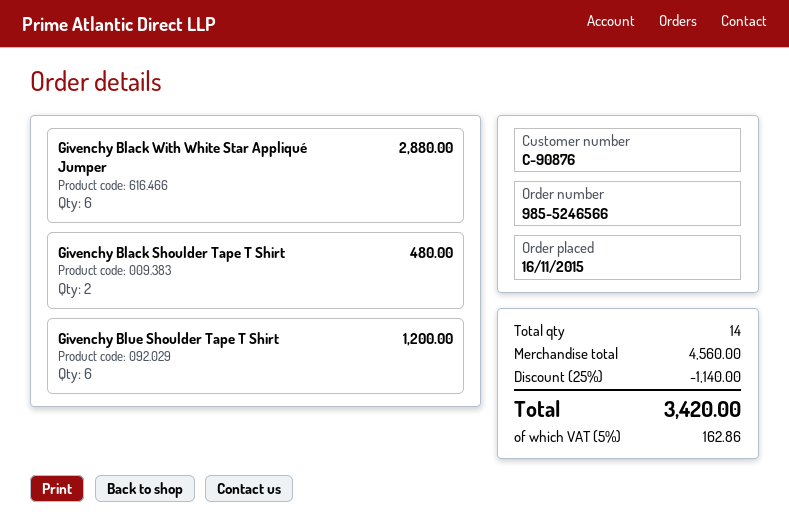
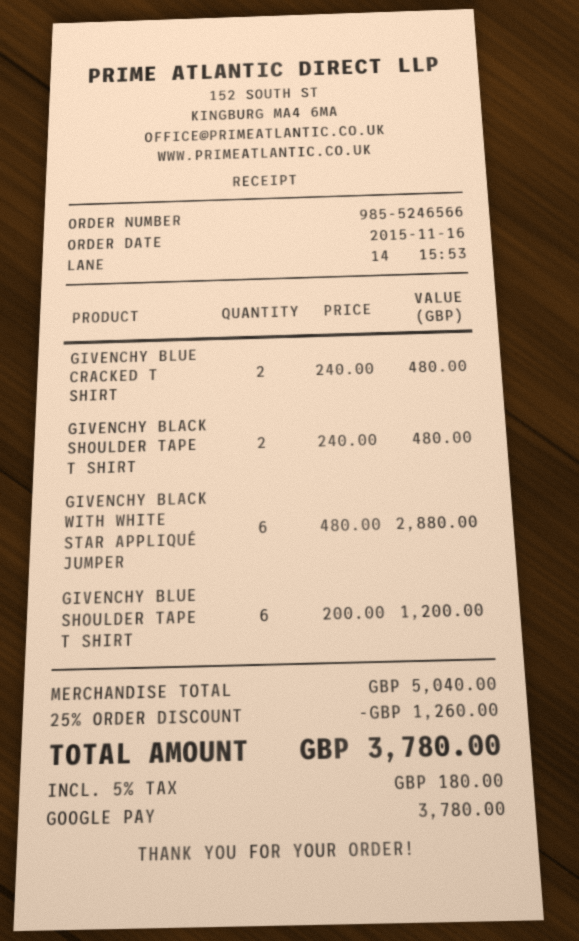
GIVENCHY BLUE CRACKED T SHIRT: none -> 2 for 480.00
subtotal: 4560.00 -> 5040.00
discount: 25% = 1140.00 -> 25% = 1260.00
tax: 5% = 162.86 -> 5% = 180.00
total: 3420.00 -> 3780.00

